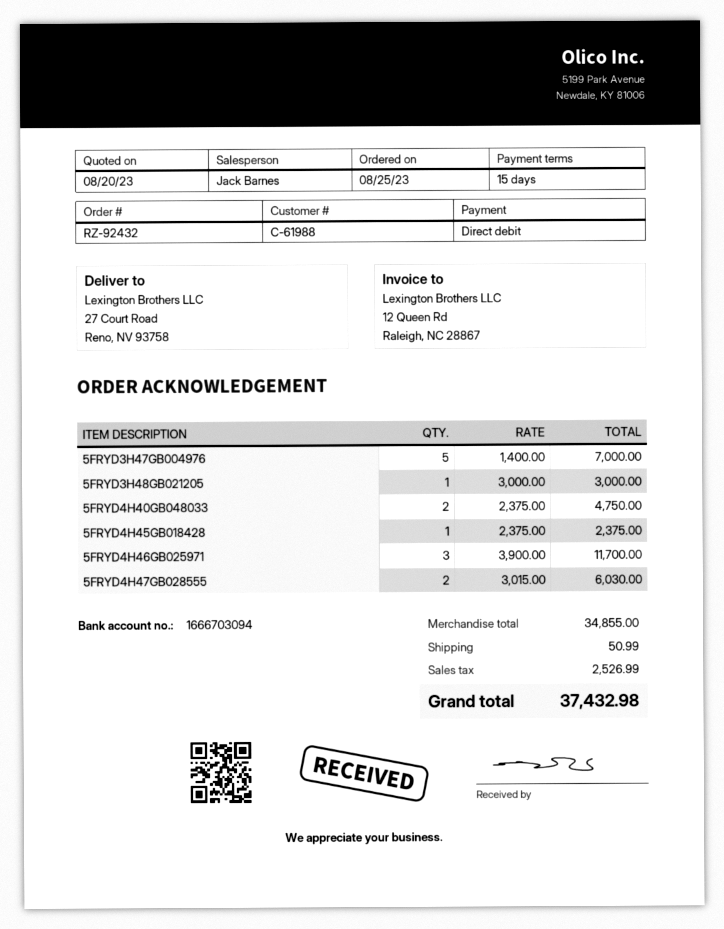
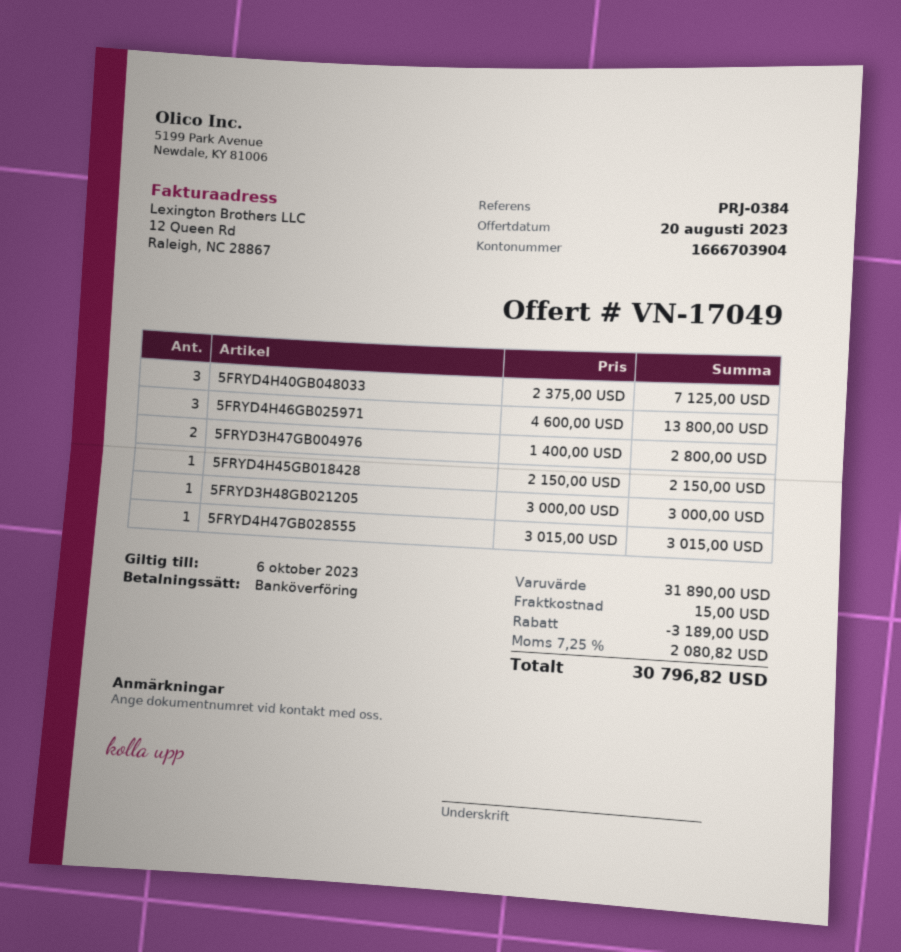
payment method: direct debit -> bank transfer
bank account: 1666703094 -> 1666703904
5FRYD3H47GB004976: 5 x 1400.00 = 7000.00 -> 2 x 1400.00 = 2800.00
5FRYD4H40GB048033: 2 x 2375.00 = 4750.00 -> 3 x 2375.00 = 7125.00
5FRYD4H45GB018428: 1 x 2375.00 = 2375.00 -> 1 x 2150.00 = 2150.00
5FRYD4H46GB025971: 3 x 3900.00 = 11700.00 -> 3 x 4600.00 = 13800.00
5FRYD4H47GB028555: 2 x 3015.00 = 6030.00 -> 1 x 3015.00 = 3015.00
subtotal: 34855.00 -> 31890.00
discount: none -> 3189.00
shipping: 50.99 -> 15.00
tax: 2526.99 -> 2080.82
total: 37432.98 -> 30796.82

